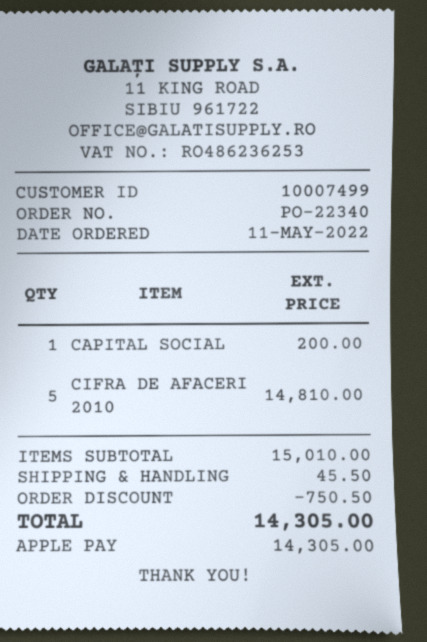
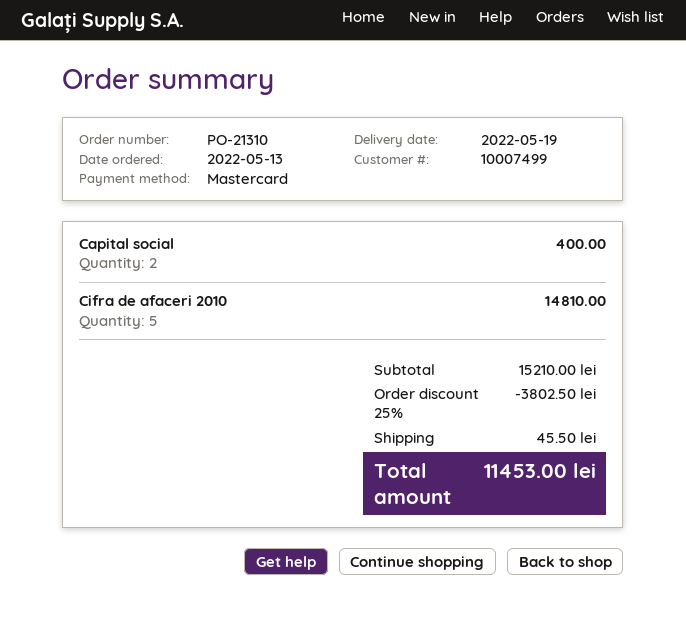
order number: PO-22340 -> PO-21310
order date: 2022-05-11 -> 2022-05-13
payment method: Apple Pay -> Mastercard
CAPITAL SOCIAL: 1 for 200.00 -> 2 for 400.00
subtotal: 15010.00 -> 15210.00
discount: 750.50 -> 3802.50
total: 14305.00 -> 11453.00

